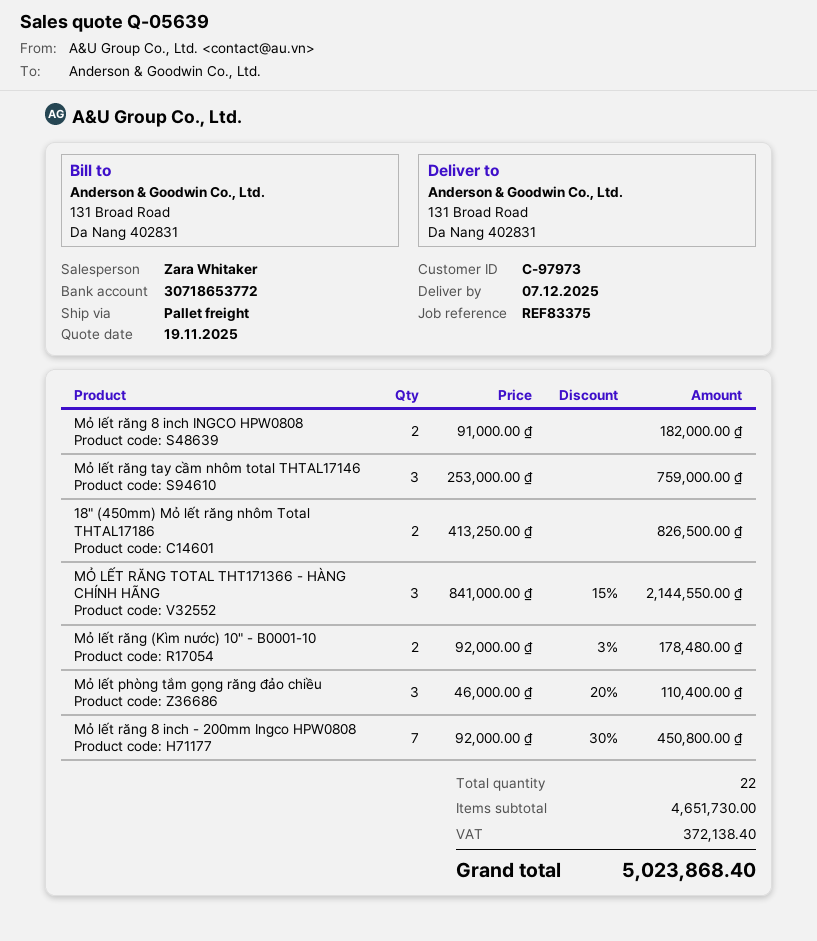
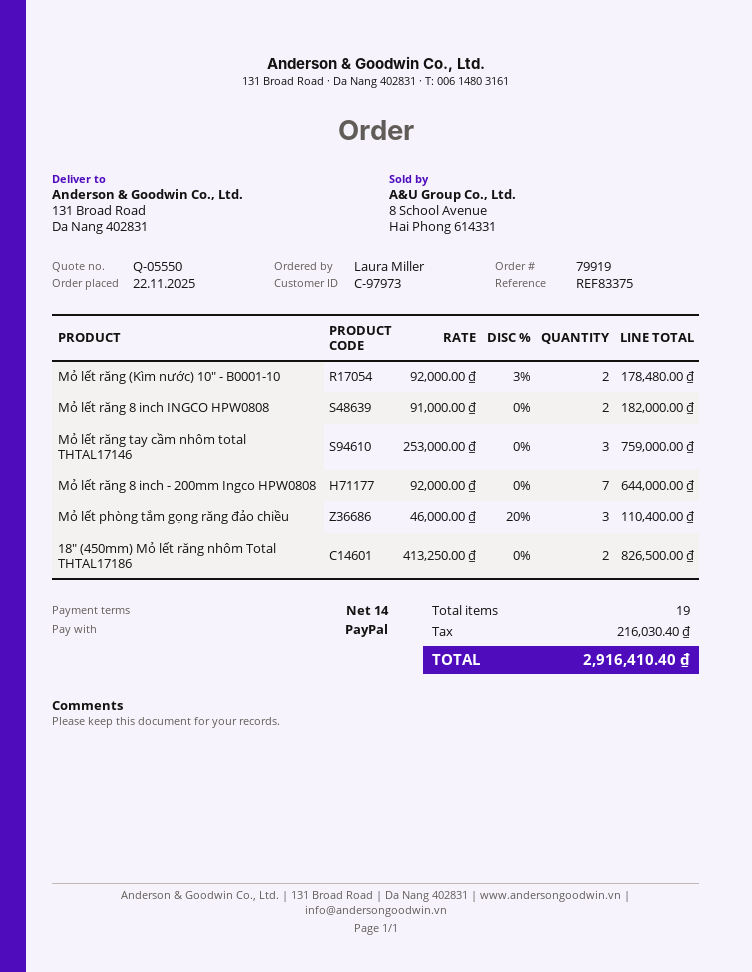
quote number: Q-05639 -> Q-05550
MỎ LẾT RĂNG TOTAL THT171366 - HÀNG CHÍNH HÃNG: 3 x 841000.00 - 15% = 2144550.00 -> none
Mỏ lết răng 8 inch - 200mm Ingco HPW0808: 7 x 92000.00 - 30% = 450800.00 -> 7 x 92000.00 = 644000.00
total quantity: 22 -> 19
tax: 372138.40 -> 216030.40
total: 5023868.40 -> 2916410.40

